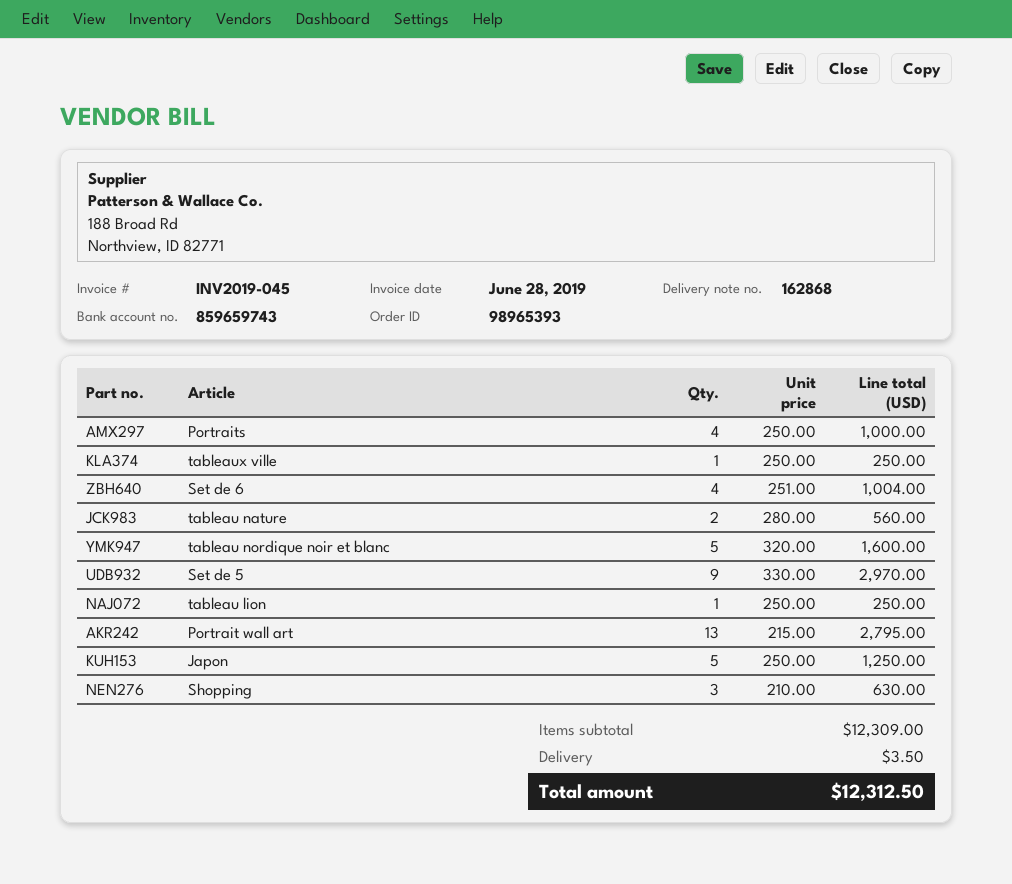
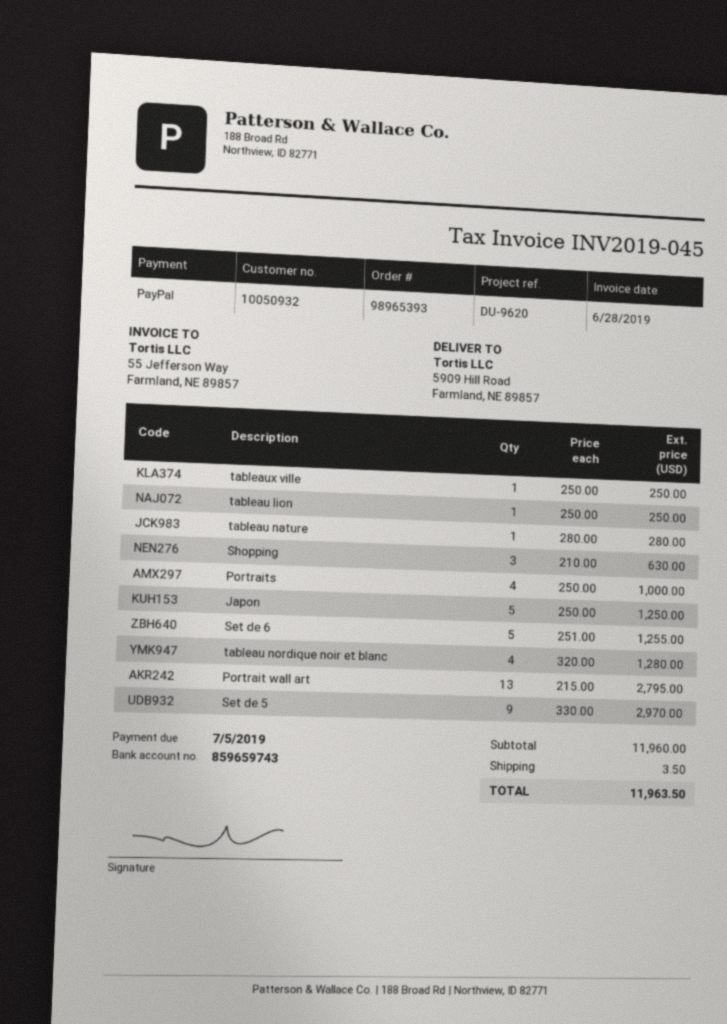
Set de 6: 4 x 251.00 = 1004.00 -> 5 x 251.00 = 1255.00
tableau nature: 2 x 280.00 = 560.00 -> 1 x 280.00 = 280.00
tableau nordique noir et blanc: 5 x 320.00 = 1600.00 -> 4 x 320.00 = 1280.00
subtotal: 12309.00 -> 11960.00
total: 12312.50 -> 11963.50

